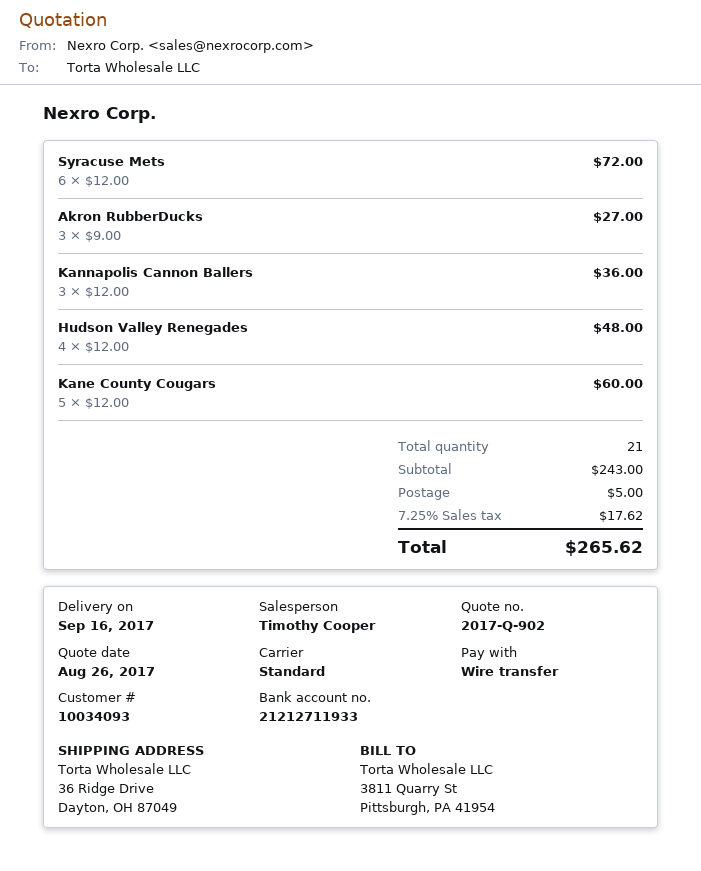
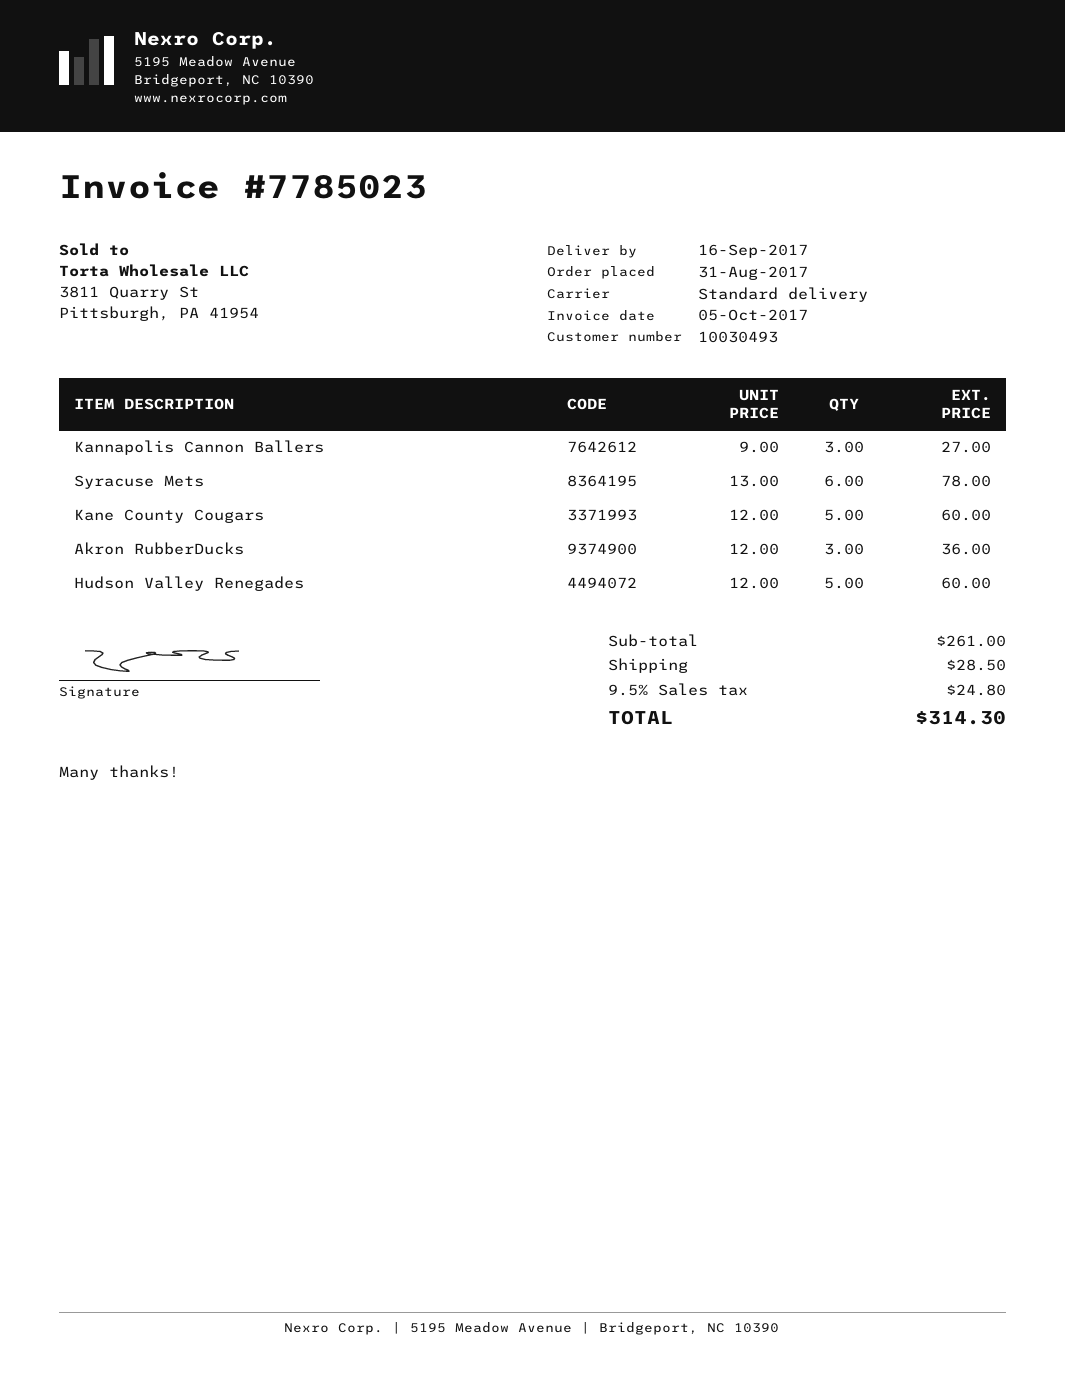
customer number: 10034093 -> 10030493
Syracuse Mets: 6 x 12.00 = 72.00 -> 6 x 13.00 = 78.00
Akron RubberDucks: 3 x 9.00 = 27.00 -> 3 x 12.00 = 36.00
Kannapolis Cannon Ballers: 3 x 12.00 = 36.00 -> 3 x 9.00 = 27.00
Hudson Valley Renegades: 4 x 12.00 = 48.00 -> 5 x 12.00 = 60.00
subtotal: 243.00 -> 261.00
shipping: 5.00 -> 28.50
tax: 7.25% = 17.62 -> 9.5% = 24.80
total: 265.62 -> 314.30

